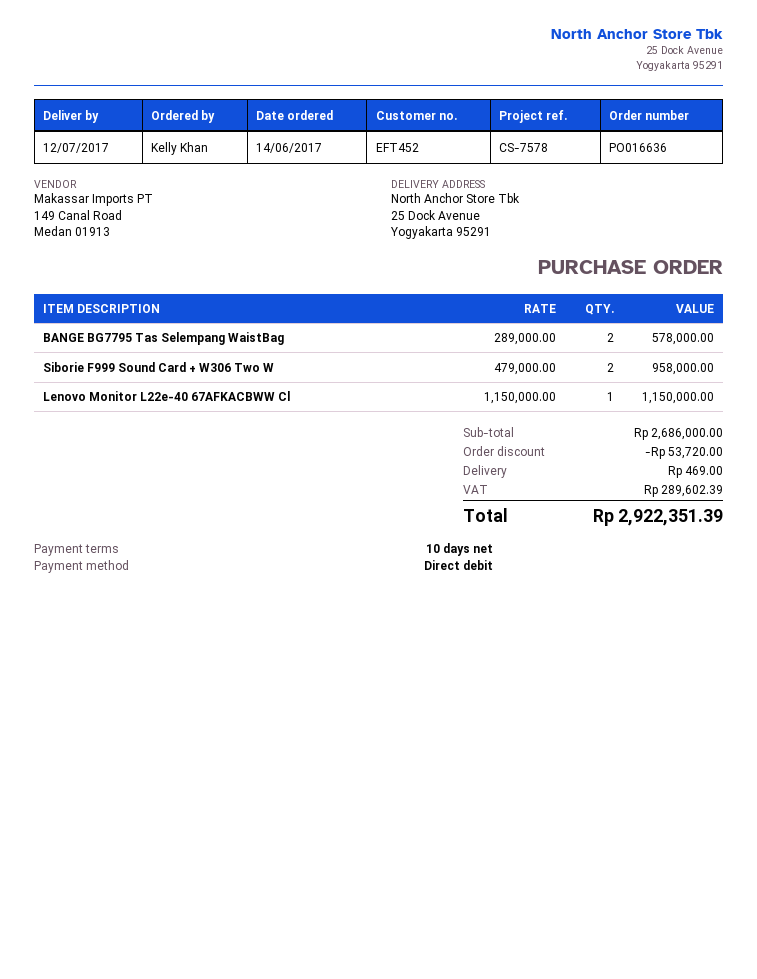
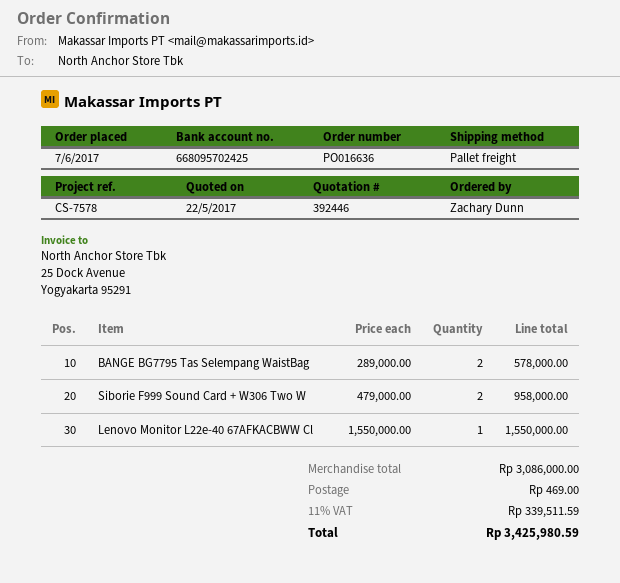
order date: 2017-06-14 -> 2017-06-07
ordered by: Kelly Khan -> Zachary Dunn
Lenovo Monitor L22e-40 67AFKACBWW Cl: 1 x 1150000.00 = 1150000.00 -> 1 x 1550000.00 = 1550000.00
subtotal: 2686000.00 -> 3086000.00
discount: 53720.00 -> none
tax: 289602.39 -> 339511.59
total: 2922351.39 -> 3425980.59

